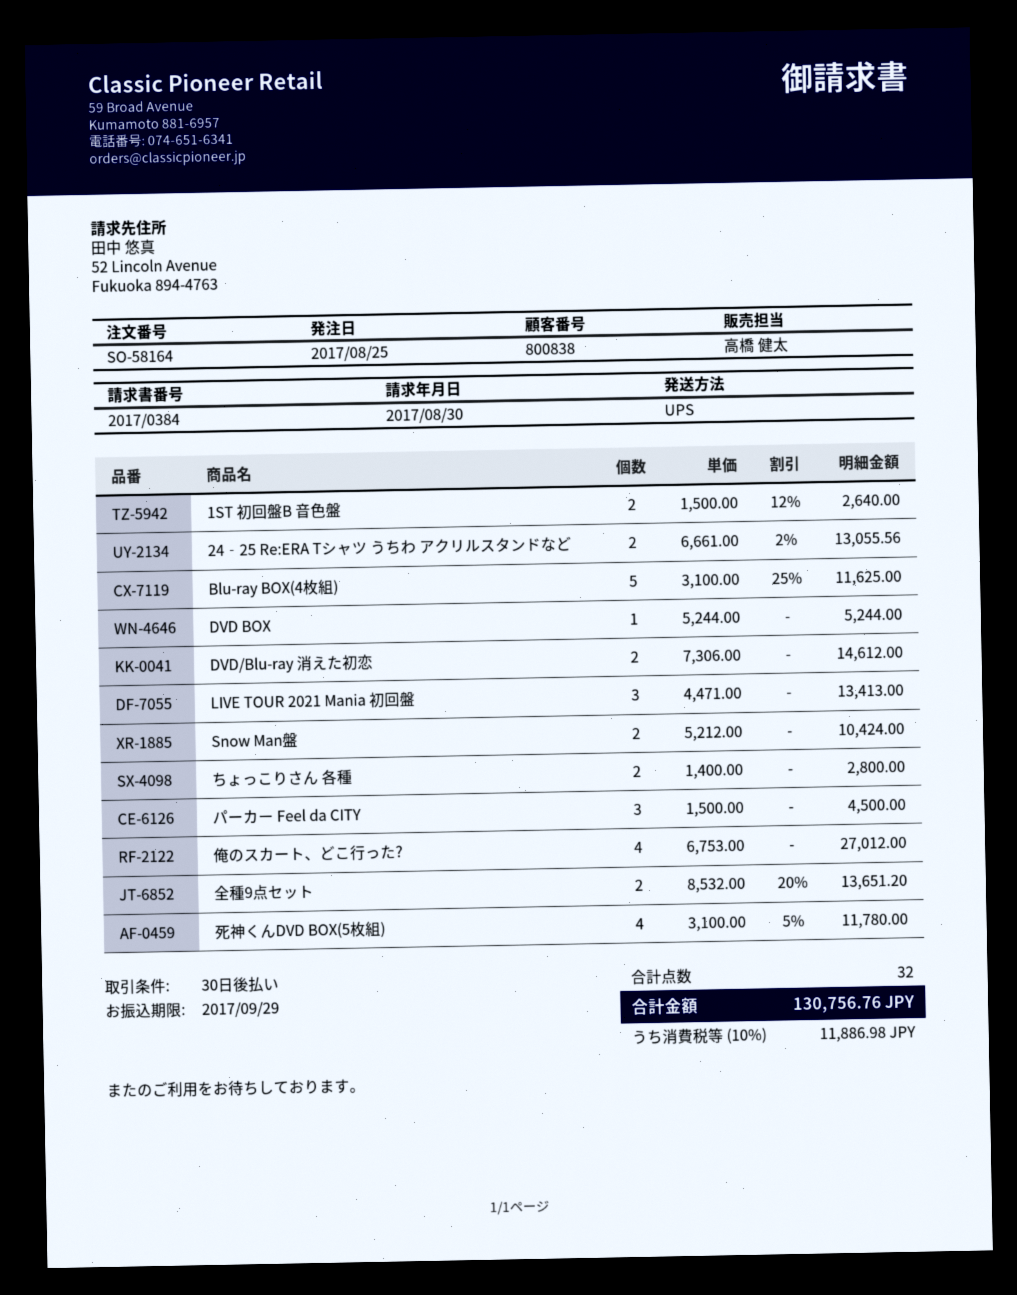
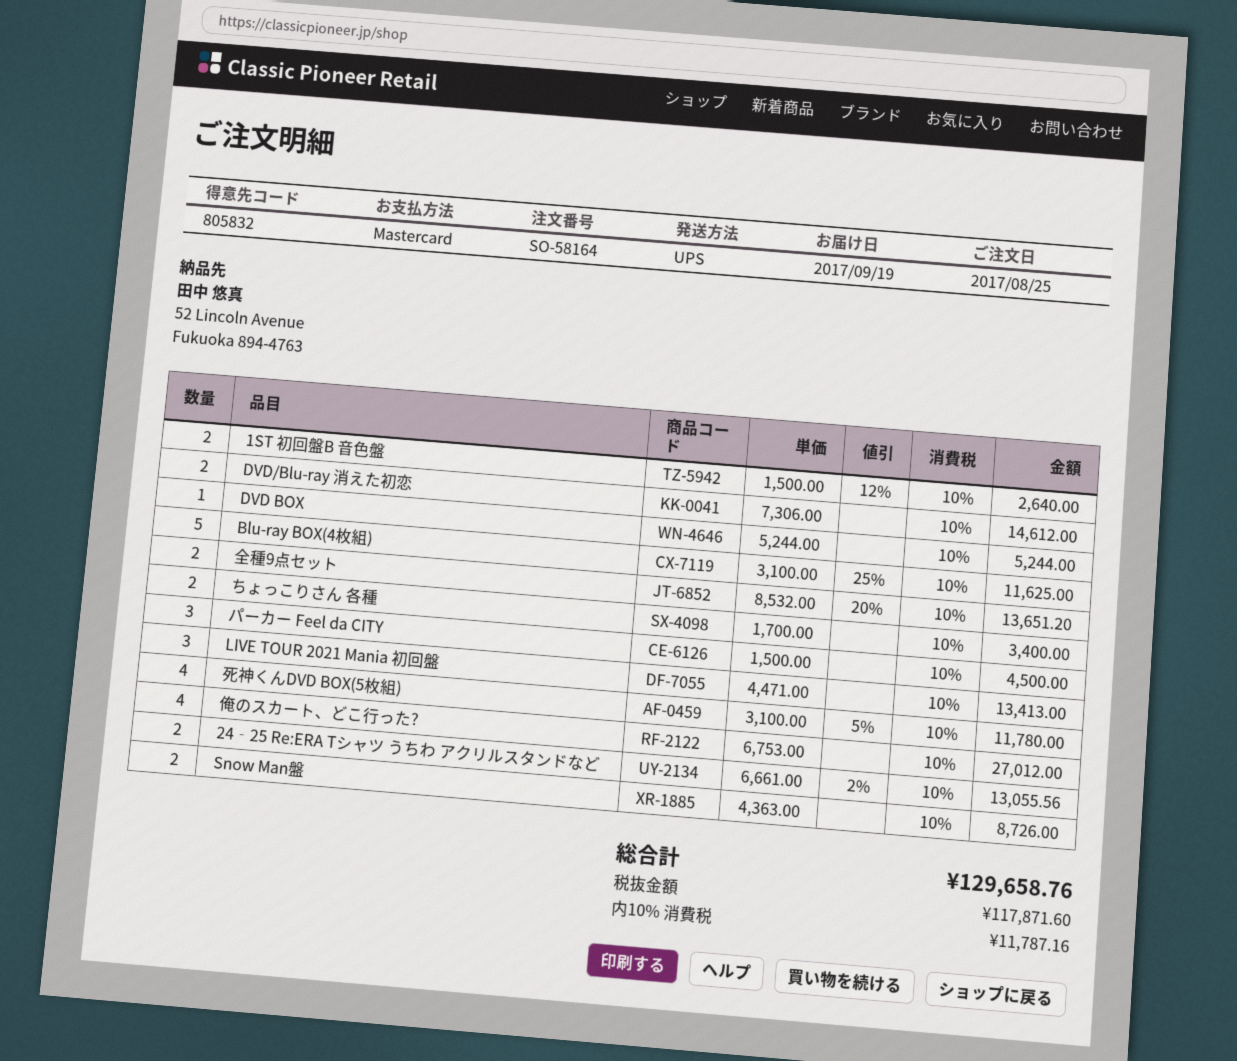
customer number: 800838 -> 805832
Snow Man盤: 2 x 5212.00 = 10424.00 -> 2 x 4363.00 = 8726.00
ちょっこりさん 各種: 2 x 1400.00 = 2800.00 -> 2 x 1700.00 = 3400.00
tax: 10% = 11886.98 -> 10% = 11787.16
total: 130756.76 -> 129658.76

